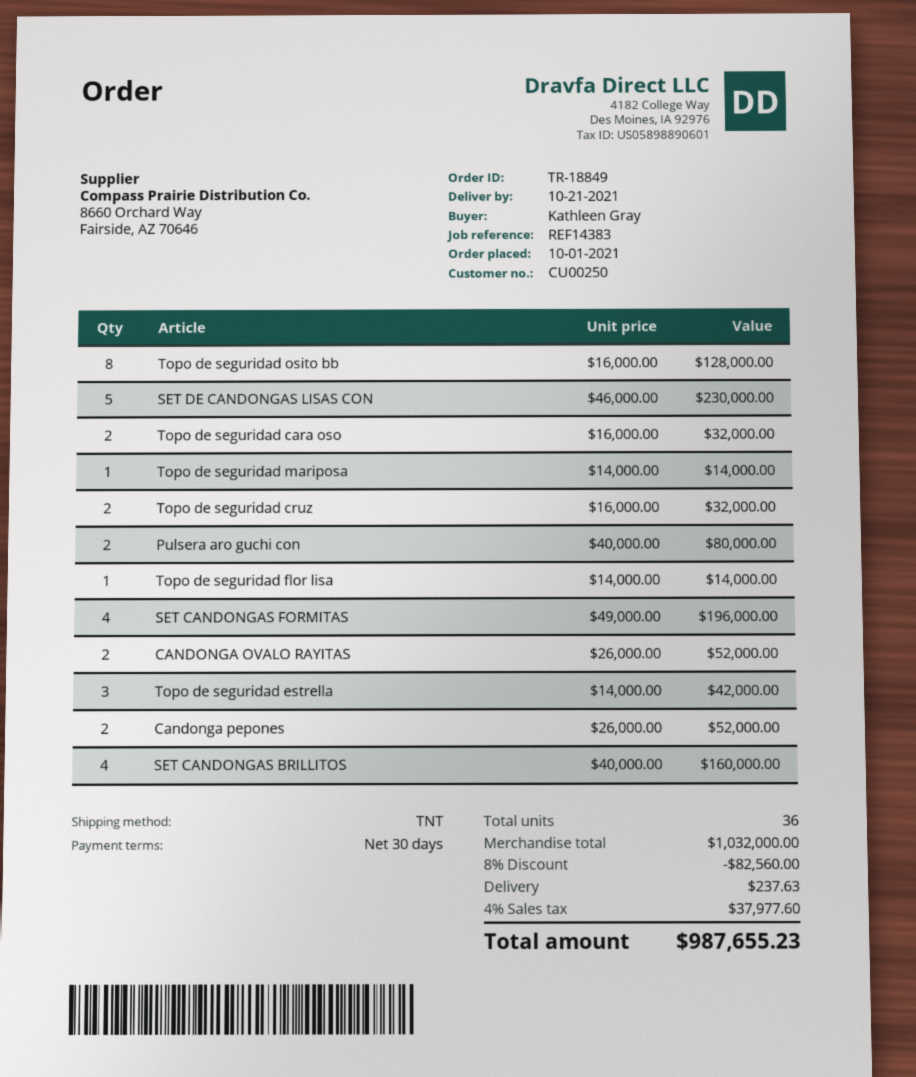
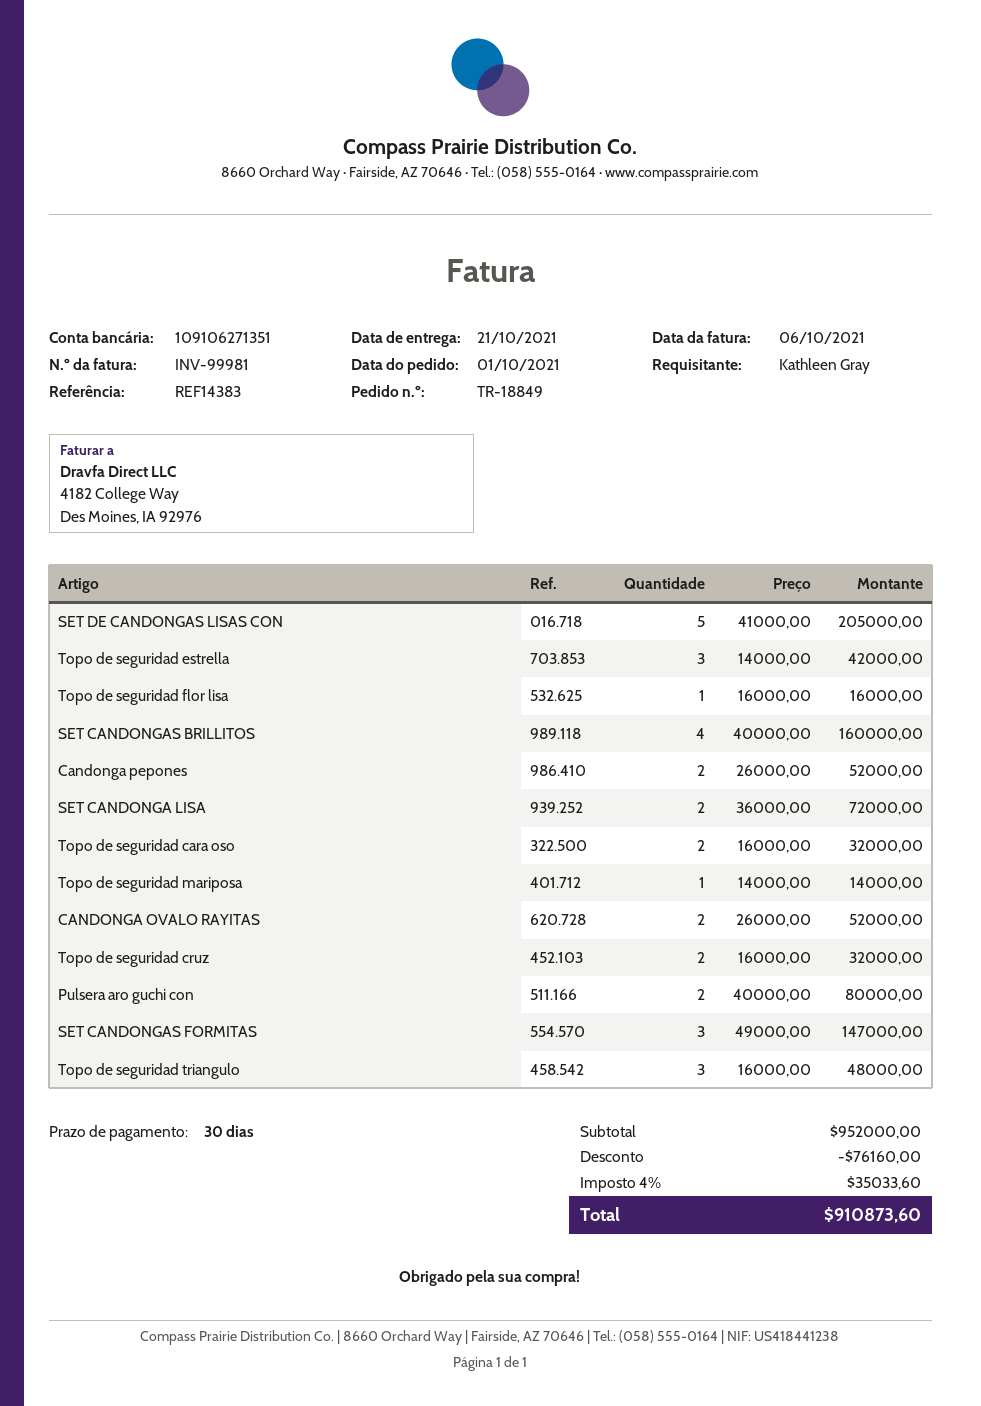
Topo de seguridad osito bb: 8 x 16000.00 = 128000.00 -> none
SET DE CANDONGAS LISAS CON: 5 x 46000.00 = 230000.00 -> 5 x 41000.00 = 205000.00
Topo de seguridad flor lisa: 1 x 14000.00 = 14000.00 -> 1 x 16000.00 = 16000.00
SET CANDONGAS FORMITAS: 4 x 49000.00 = 196000.00 -> 3 x 49000.00 = 147000.00
SET CANDONGA LISA: none -> 2 x 36000.00 = 72000.00
Topo de seguridad triangulo: none -> 3 x 16000.00 = 48000.00
subtotal: 1032000.00 -> 952000.00
discount: 82560.00 -> 76160.00
shipping: 237.63 -> none
tax: 4% = 37977.60 -> 4% = 35033.60
total: 987655.23 -> 910873.60

